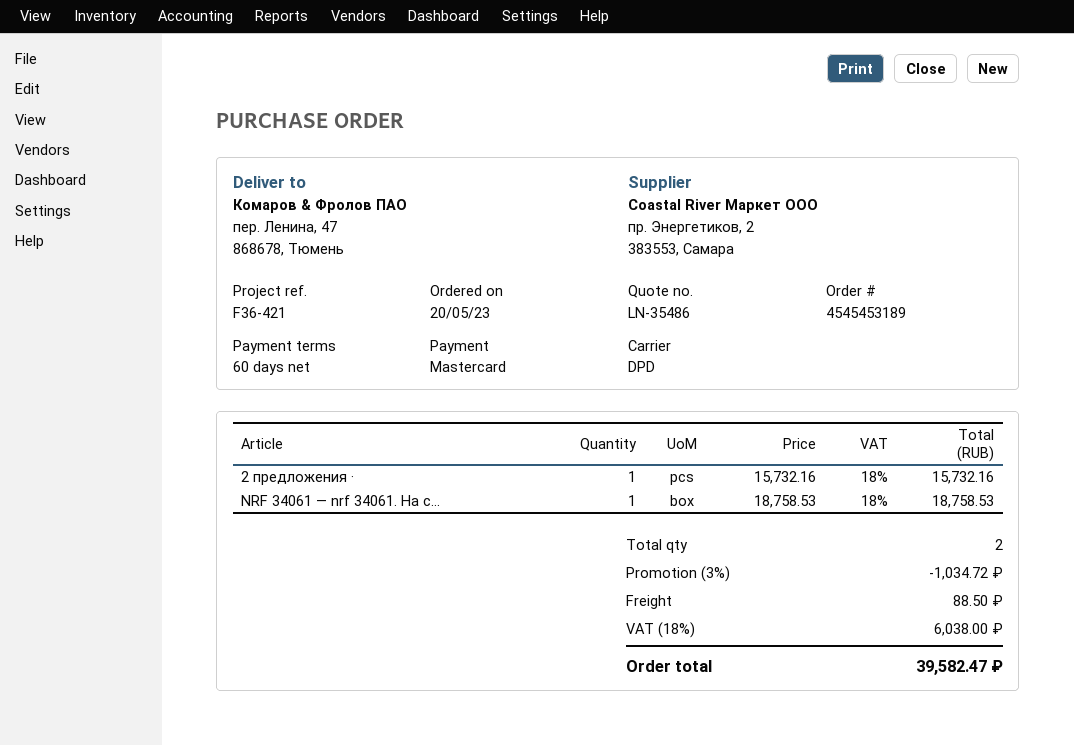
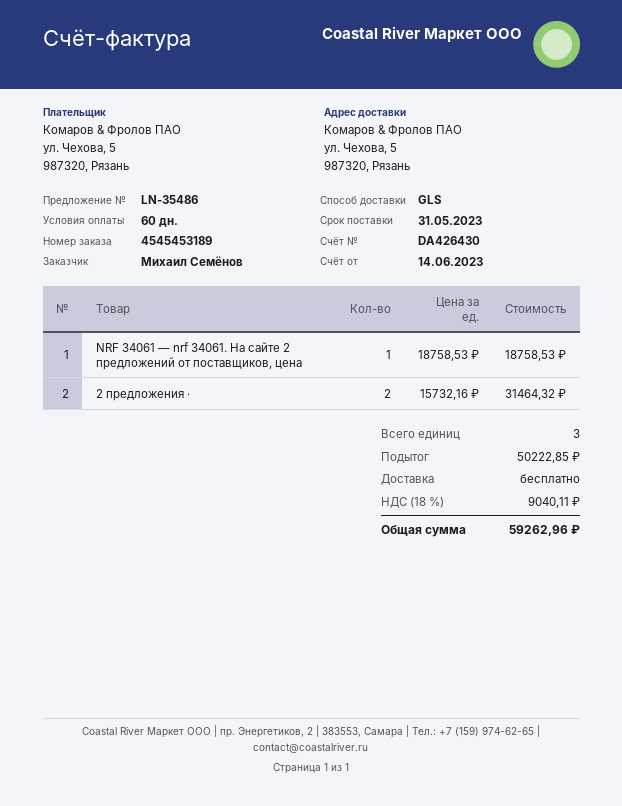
shipping method: DPD -> GLS
ship to: пер. Ленина, 47, 868678, Тюмень -> ул. Чехова, 5, 987320, Рязань
2 предложения ·: 1 x 15732.16 = 15732.16 -> 2 x 15732.16 = 31464.32
total quantity: 2 -> 3
discount: 3% = 1034.72 -> none
shipping: 88.50 -> 0.00
tax: 18% = 6038.00 -> 18% = 9040.11
total: 39582.47 -> 59262.96

